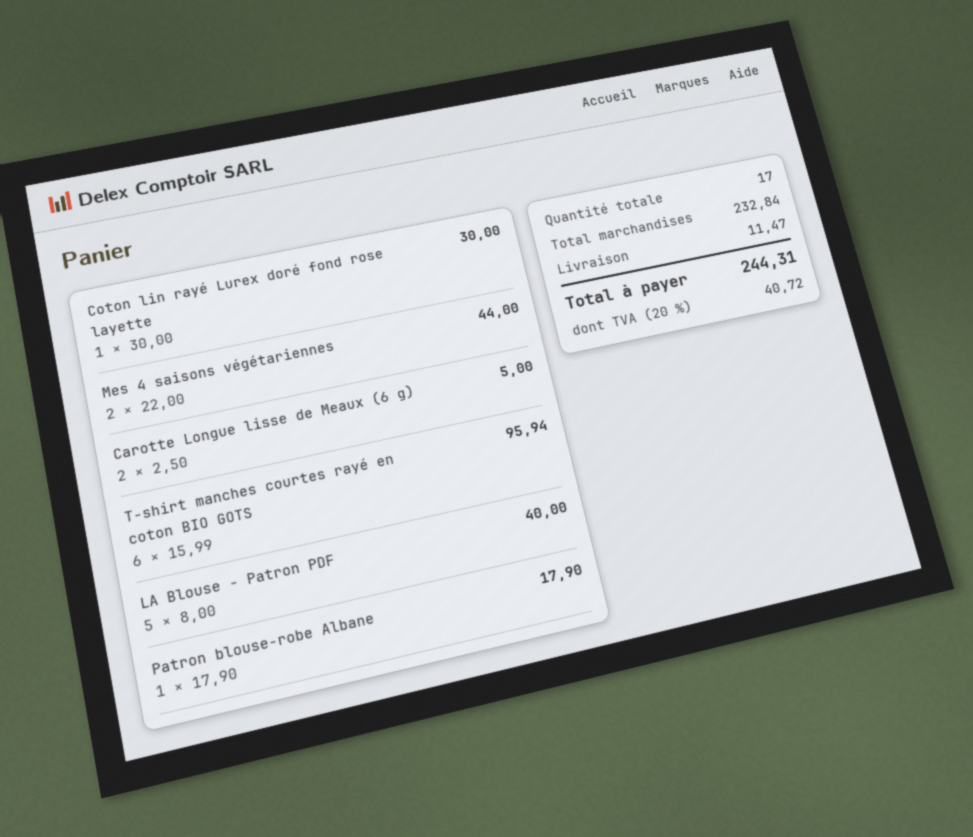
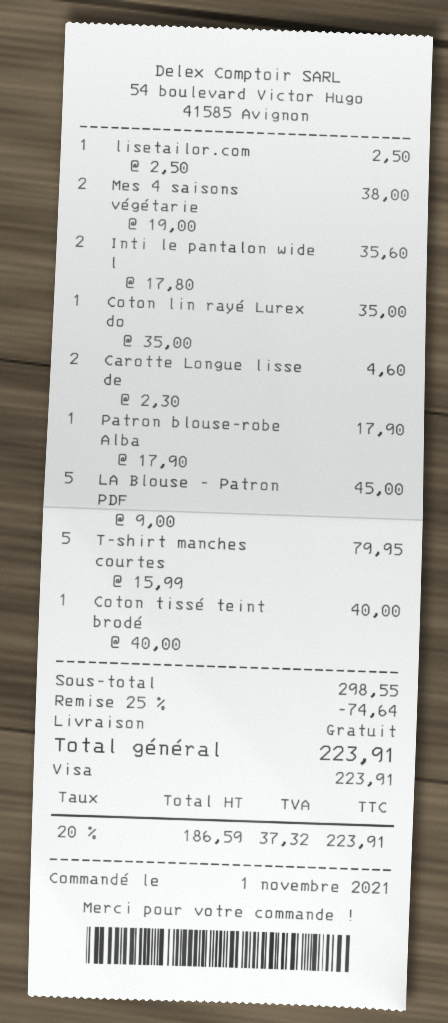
Coton lin rayé Lurex doré fond rose layette: 1 x 30.00 = 30.00 -> 1 x 35.00 = 35.00
Mes 4 saisons végétariennes: 2 x 22.00 = 44.00 -> 2 x 19.00 = 38.00
Carotte Longue lisse de Meaux (6 g): 2 x 2.50 = 5.00 -> 2 x 2.30 = 4.60
T-shirt manches courtes rayé en coton BIO GOTS: 6 x 15.99 = 95.94 -> 5 x 15.99 = 79.95
LA Blouse - Patron PDF: 5 x 8.00 = 40.00 -> 5 x 9.00 = 45.00
lisetailor.com: none -> 1 x 2.50 = 2.50
Inti le pantalon wide l: none -> 2 x 17.80 = 35.60
Coton tissé teint brodé: none -> 1 x 40.00 = 40.00
subtotal: 232.84 -> 298.55
discount: none -> 25% = 74.64
shipping: 11.47 -> 0.00
tax: 20% = 40.72 -> 20% = 37.32
total: 244.31 -> 223.91

